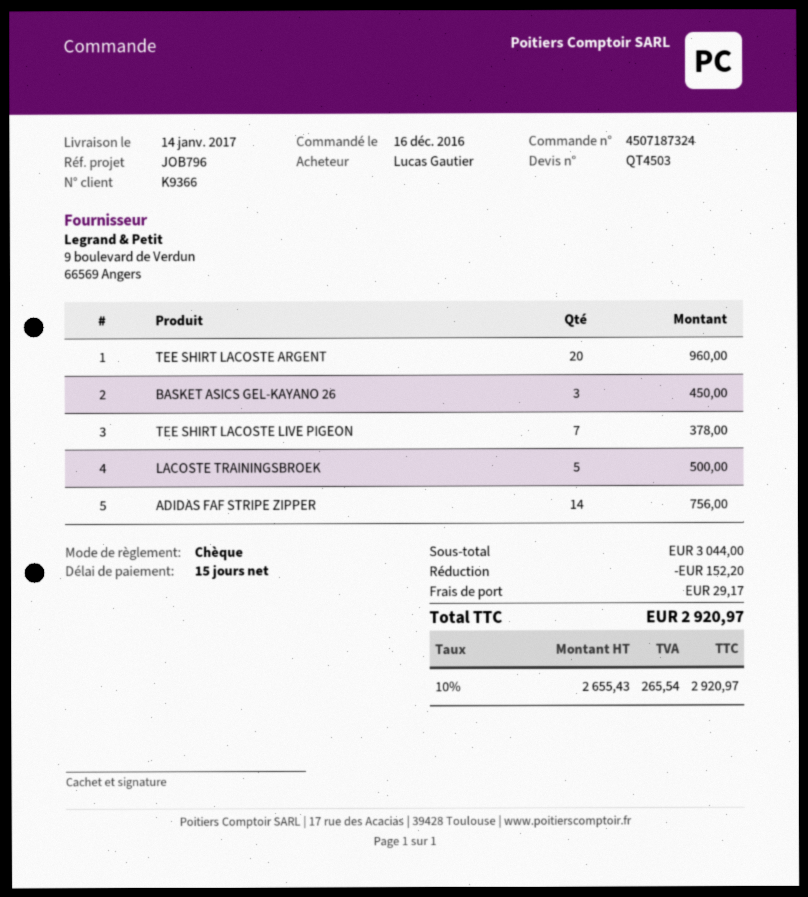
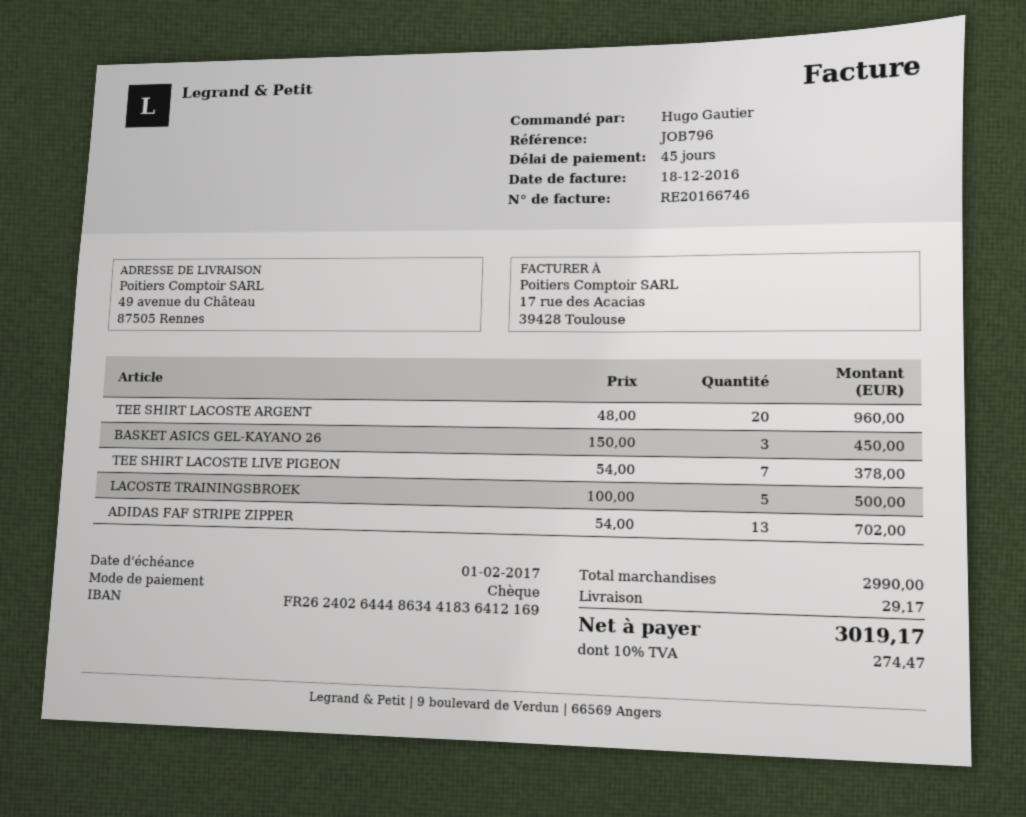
payment terms: 15 days -> 45 days
ordered by: Lucas Gautier -> Hugo Gautier
ADIDAS FAF STRIPE ZIPPER: 14 for 756.00 -> 13 for 702.00
subtotal: 3044.00 -> 2990.00
discount: 152.20 -> none
tax: 10% = 265.54 -> 10% = 274.47
total: 2920.97 -> 3019.17

